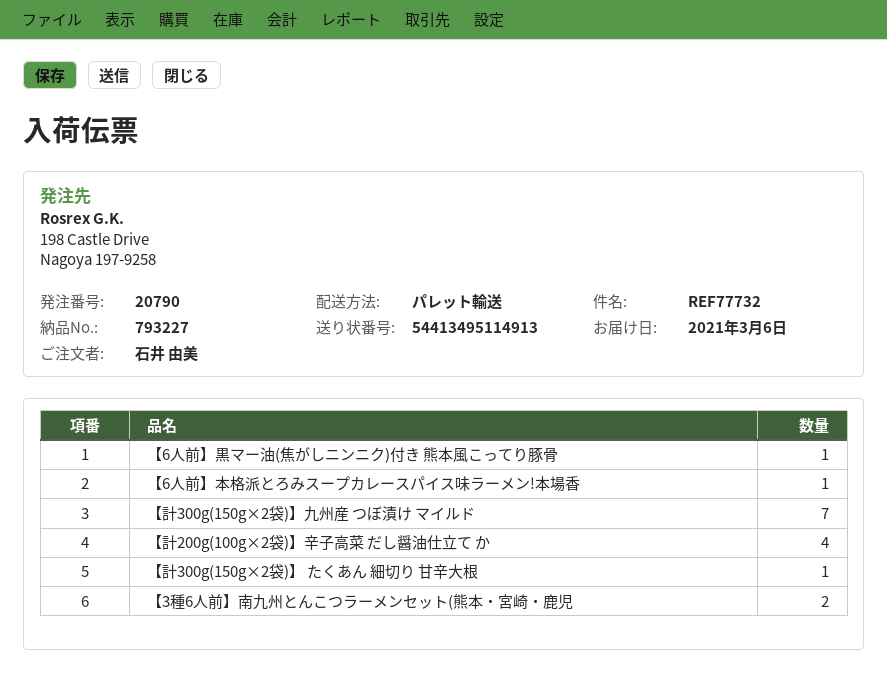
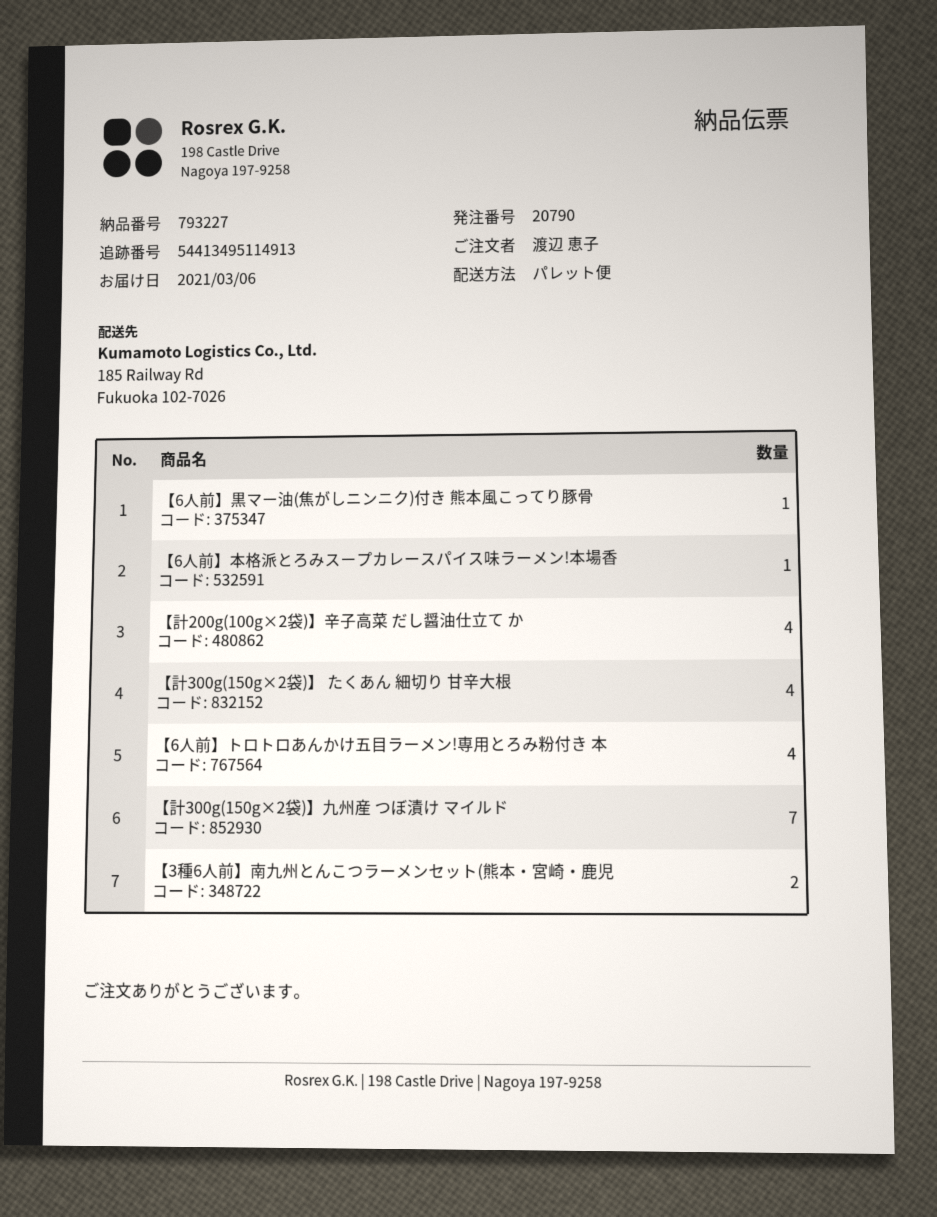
ordered by: 石井 由美 -> 渡辺 恵子
【計300g(150g×2袋)】 たくあん 細切り 甘辛大根: 1 -> 4
【6人前】トロトロあんかけ五目ラーメン!専用とろみ粉付き 本: none -> 4

